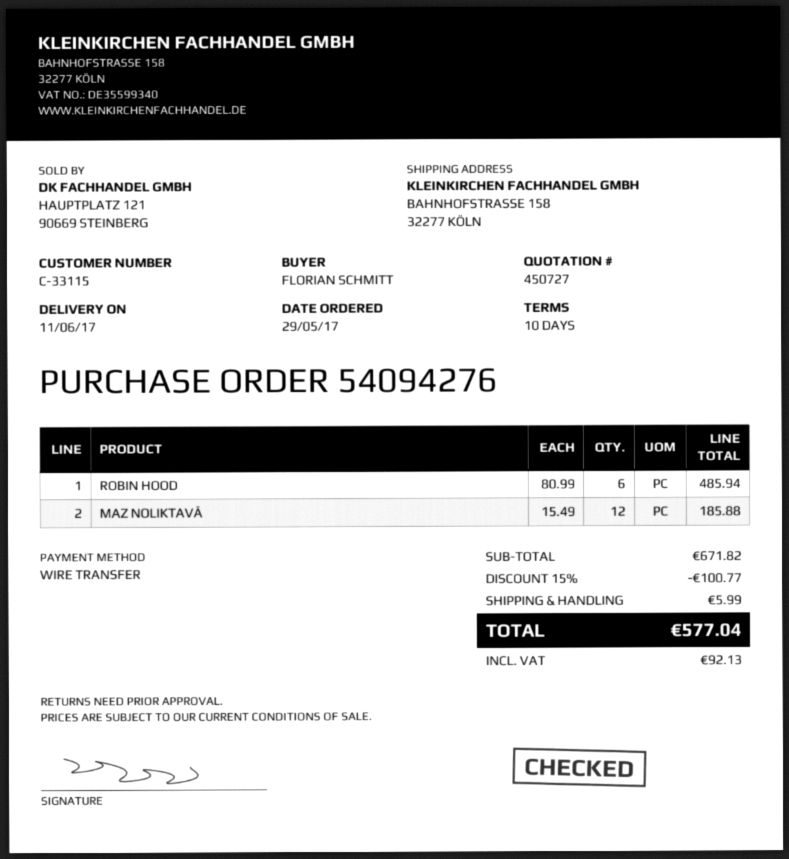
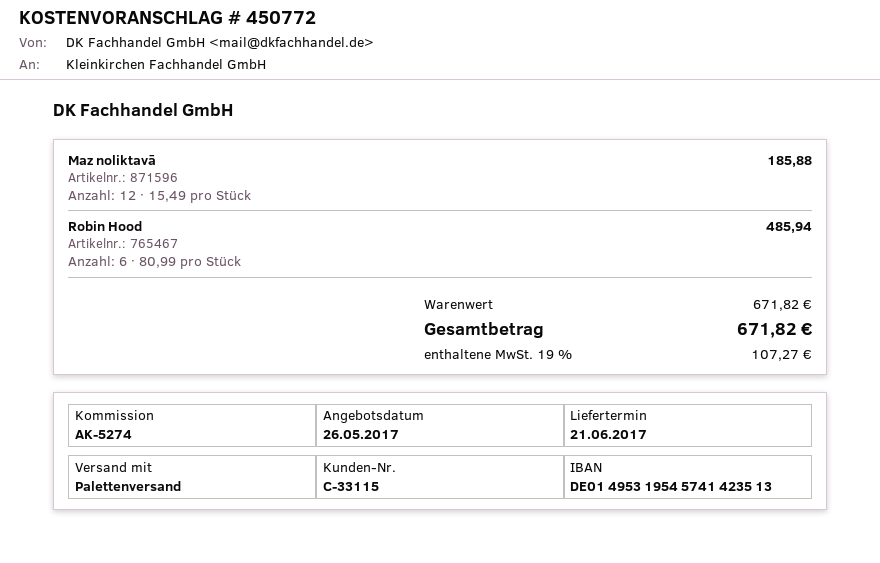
quote number: 450727 -> 450772
delivery date: 2017-06-11 -> 2017-06-21
discount: 15% = 100.77 -> none
shipping: 5.99 -> none
tax: 92.13 -> 107.27
total: 577.04 -> 671.82

